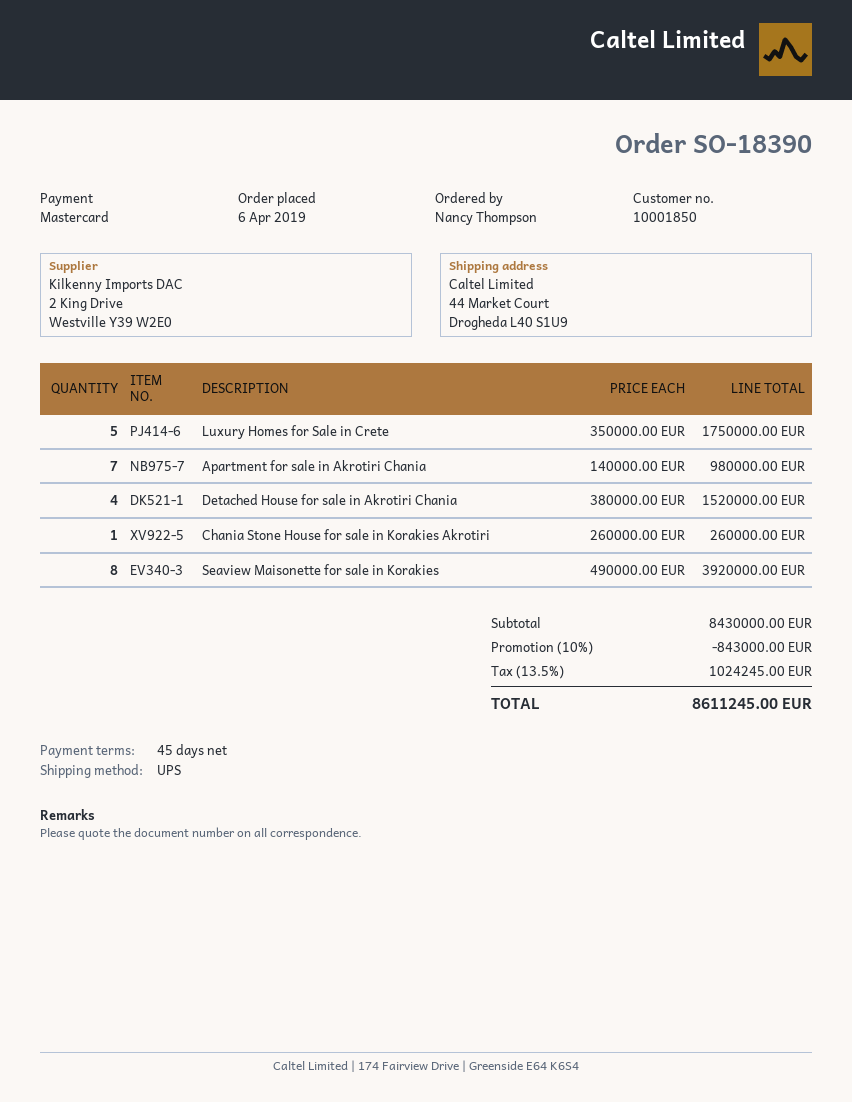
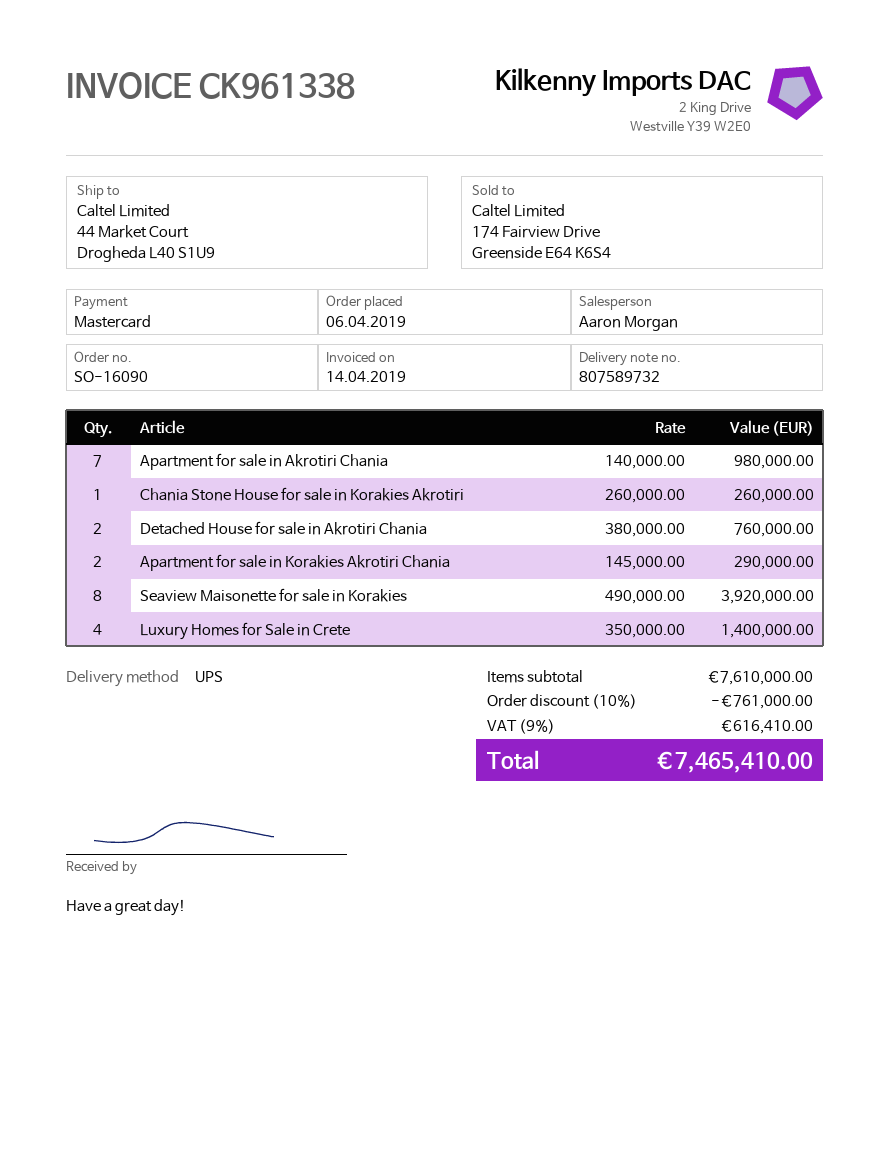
order number: SO-18390 -> SO-16090
Luxury Homes for Sale in Crete: 5 x 350000.00 = 1750000.00 -> 4 x 350000.00 = 1400000.00
Detached House for sale in Akrotiri Chania: 4 x 380000.00 = 1520000.00 -> 2 x 380000.00 = 760000.00
Apartment for sale in Korakies Akrotiri Chania: none -> 2 x 145000.00 = 290000.00
subtotal: 8430000.00 -> 7610000.00
discount: 10% = 843000.00 -> 10% = 761000.00
tax: 13.5% = 1024245.00 -> 9% = 616410.00
total: 8611245.00 -> 7465410.00

